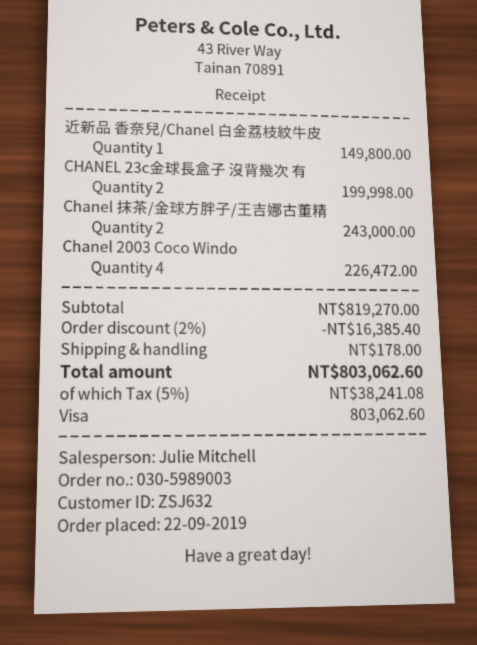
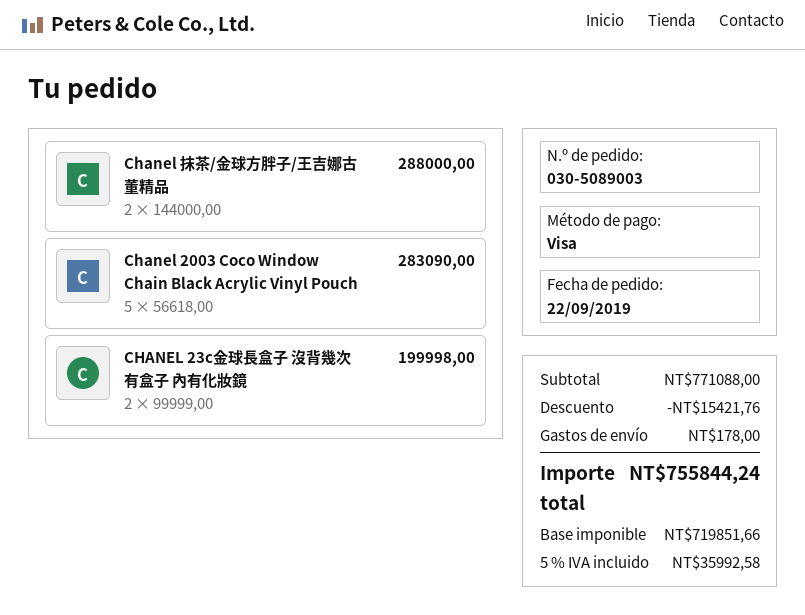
order number: 030-5989003 -> 030-5089003
近新品 香奈兒/Chanel 白金荔枝紋牛皮: 1 for 149800.00 -> none
Chanel 抹茶/金球方胖子/王吉娜古董精: 2 for 243000.00 -> 2 for 288000.00
Chanel 2003 Coco Windo: 4 for 226472.00 -> 5 for 283090.00
subtotal: 819270.00 -> 771088.00
discount: 16385.40 -> 15421.76
tax: 5% = 38241.08 -> 5% = 35992.58
total: 803062.60 -> 755844.24

